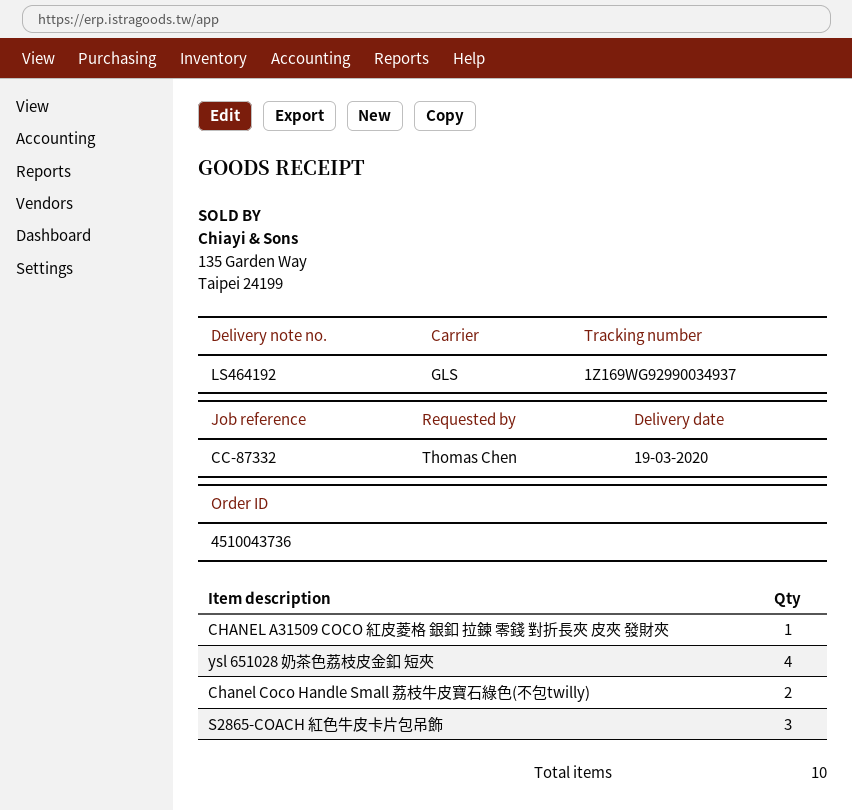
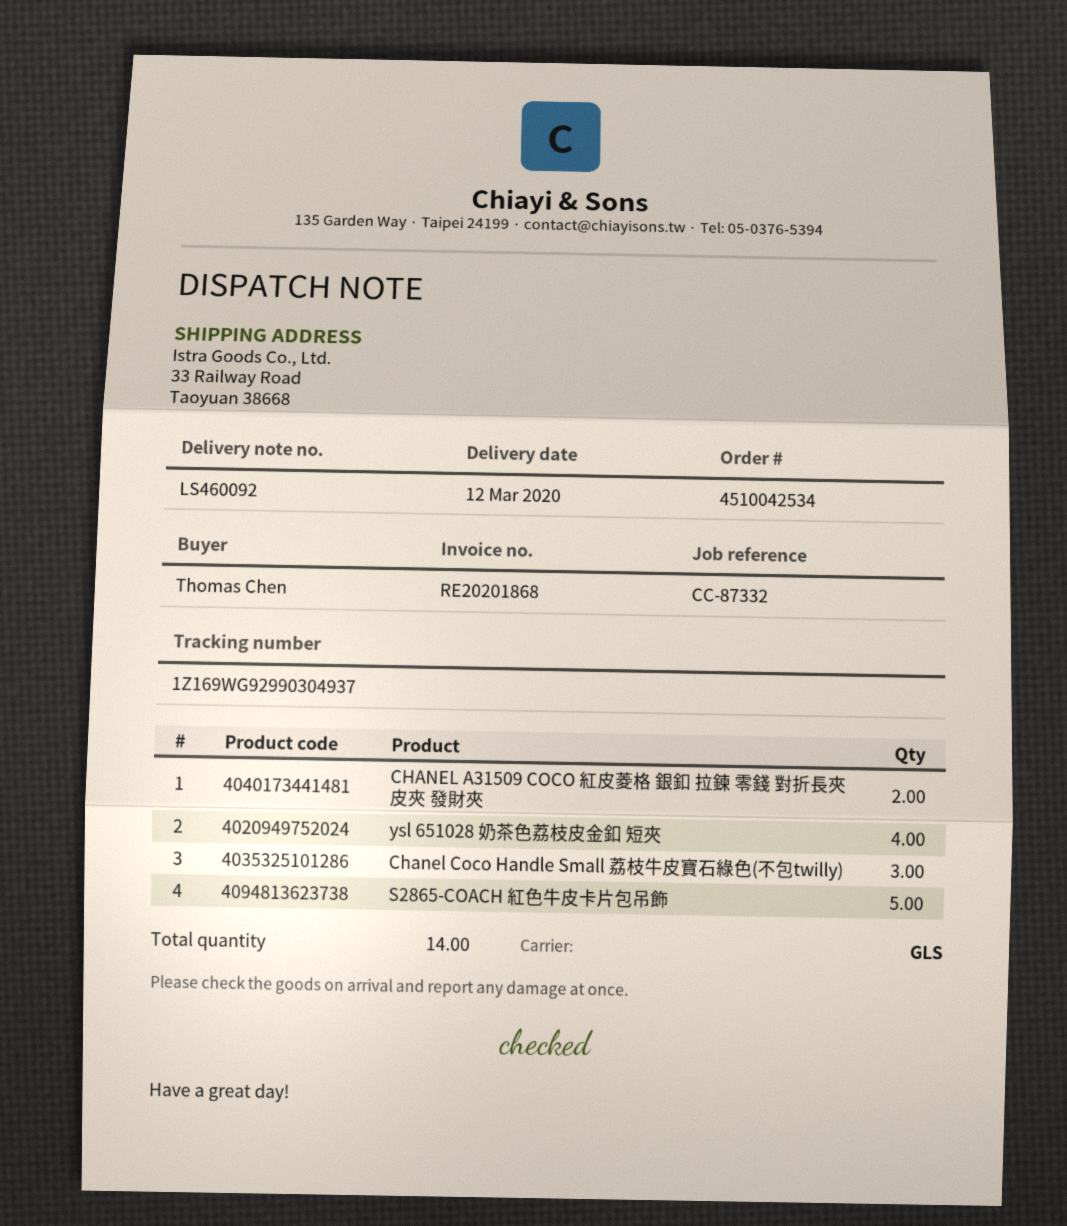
order number: 4510043736 -> 4510042534
delivery note number: LS464192 -> LS460092
delivery date: 2020-03-19 -> 2020-03-12
tracking number: 1Z169WG92990034937 -> 1Z169WG92990304937
CHANEL A31509 COCO 紅皮菱格 銀釦 拉鍊 零錢 對折長夾 皮夾 發財夾: 1 -> 2
Chanel Coco Handle Small 荔枝牛皮寶石綠色(不包twilly): 2 -> 3
S2865-COACH 紅色牛皮卡片包吊飾: 3 -> 5
total quantity: 10 -> 14

